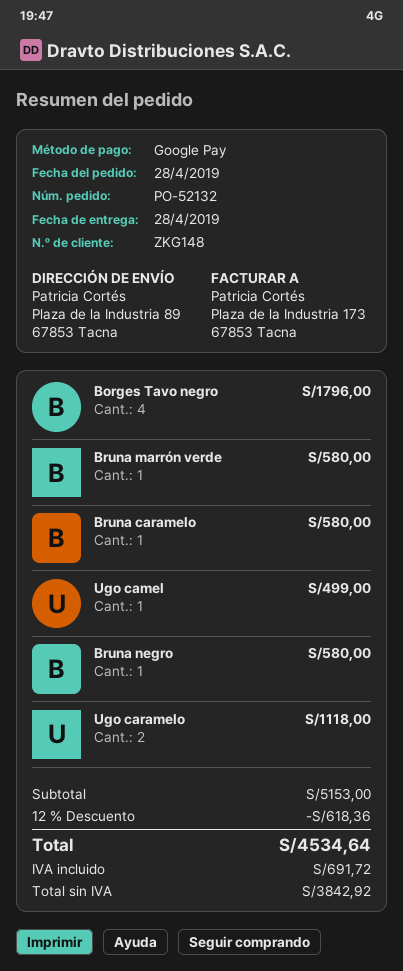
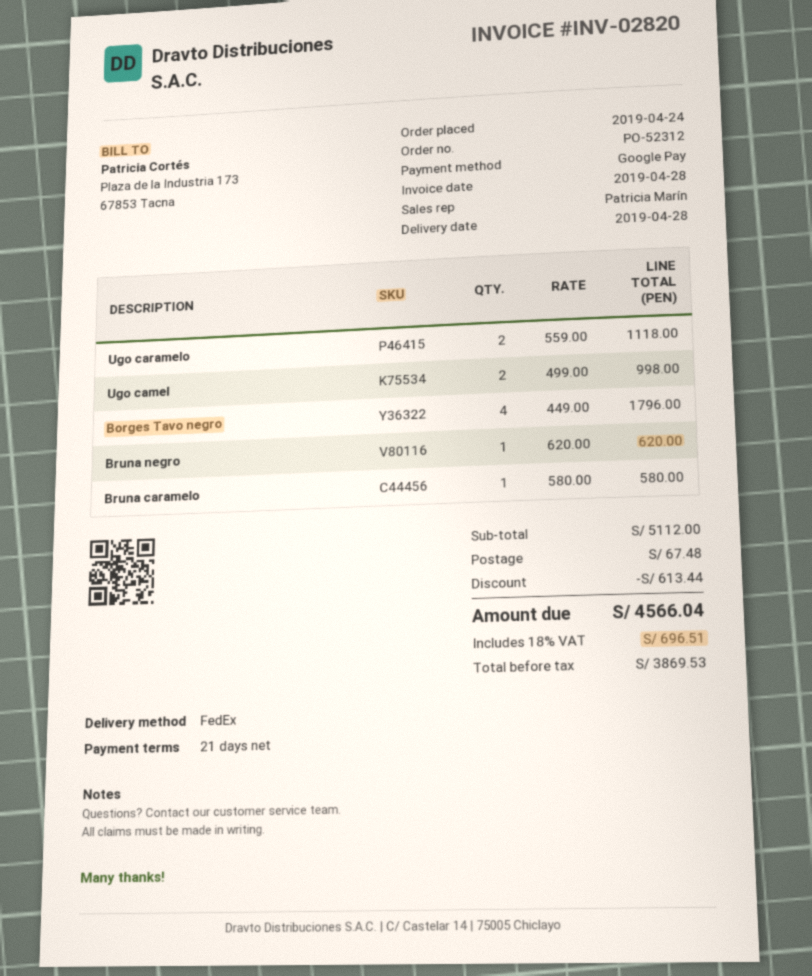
order number: PO-52132 -> PO-52312
order date: 2019-04-28 -> 2019-04-24
Bruna marrón verde: 1 for 580.00 -> none
Ugo camel: 1 for 499.00 -> 2 for 998.00
Bruna negro: 1 for 580.00 -> 1 for 620.00
subtotal: 5153.00 -> 5112.00
discount: 618.36 -> 613.44
shipping: none -> 67.48
net: 3842.92 -> 3869.53
tax: 691.72 -> 696.51
total: 4534.64 -> 4566.04

